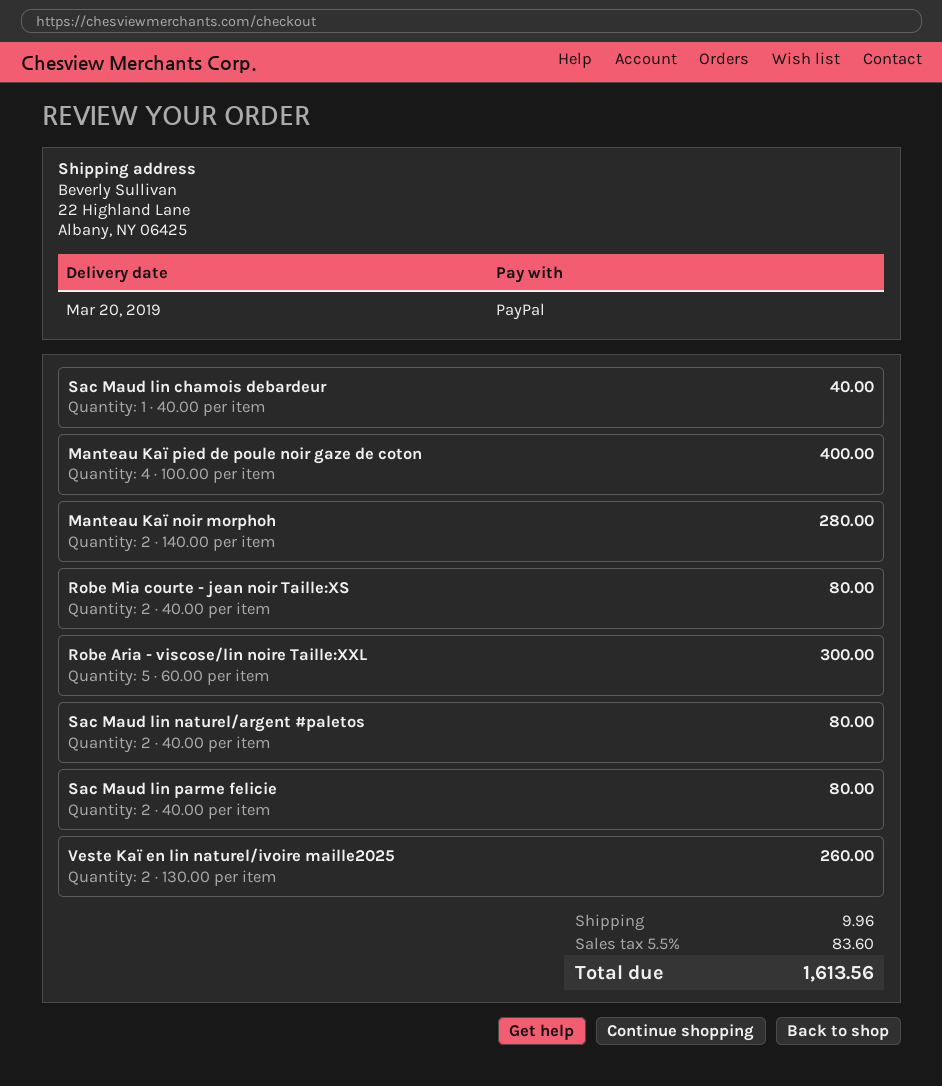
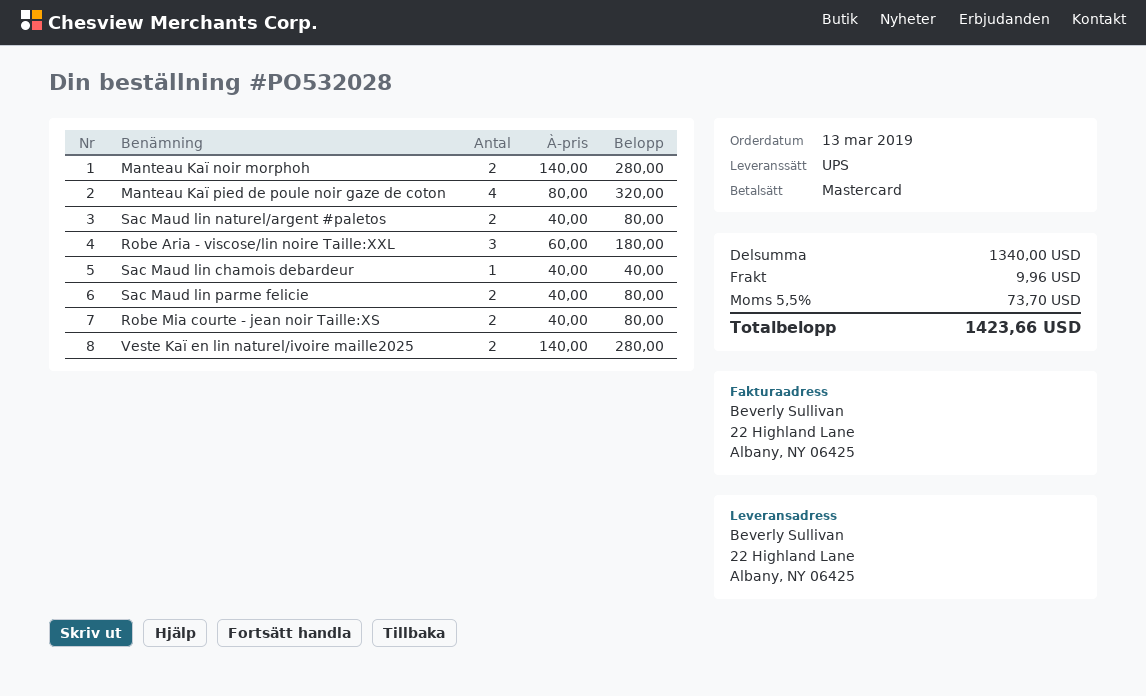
payment method: PayPal -> Mastercard
Manteau Kaï pied de poule noir gaze de coton: 4 x 100.00 = 400.00 -> 4 x 80.00 = 320.00
Robe Aria - viscose/lin noire Taille:XXL: 5 x 60.00 = 300.00 -> 3 x 60.00 = 180.00
Veste Kaï en lin naturel/ivoire maille2025: 2 x 130.00 = 260.00 -> 2 x 140.00 = 280.00
tax: 5.5% = 83.60 -> 5.5% = 73.70
total: 1613.56 -> 1423.66

